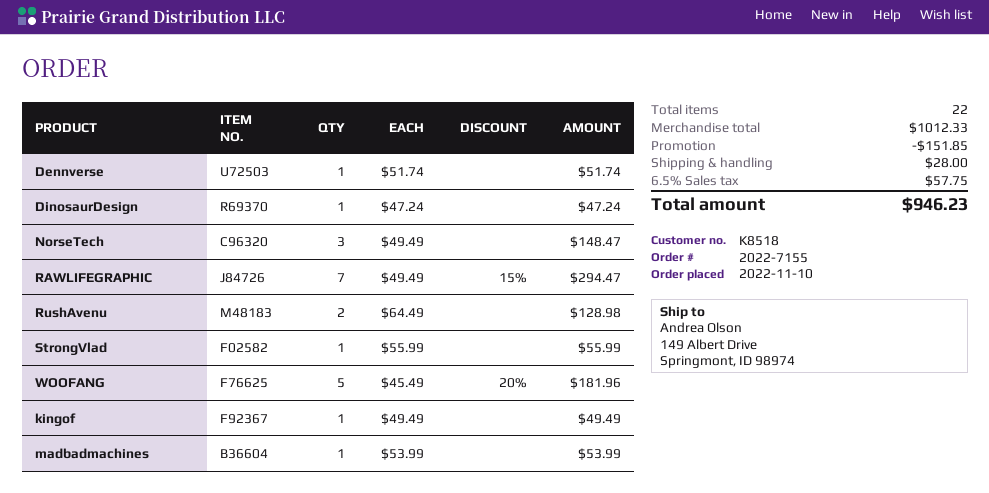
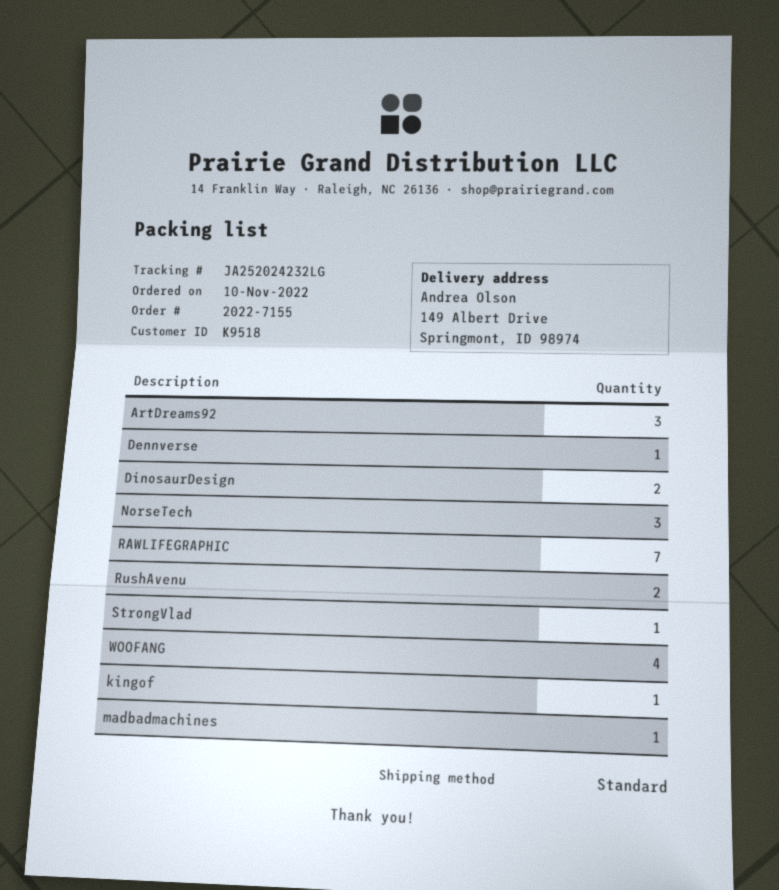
customer number: K8518 -> K9518
DinosaurDesign: 1 -> 2
WOOFANG: 5 -> 4
ArtDreams92: none -> 3

